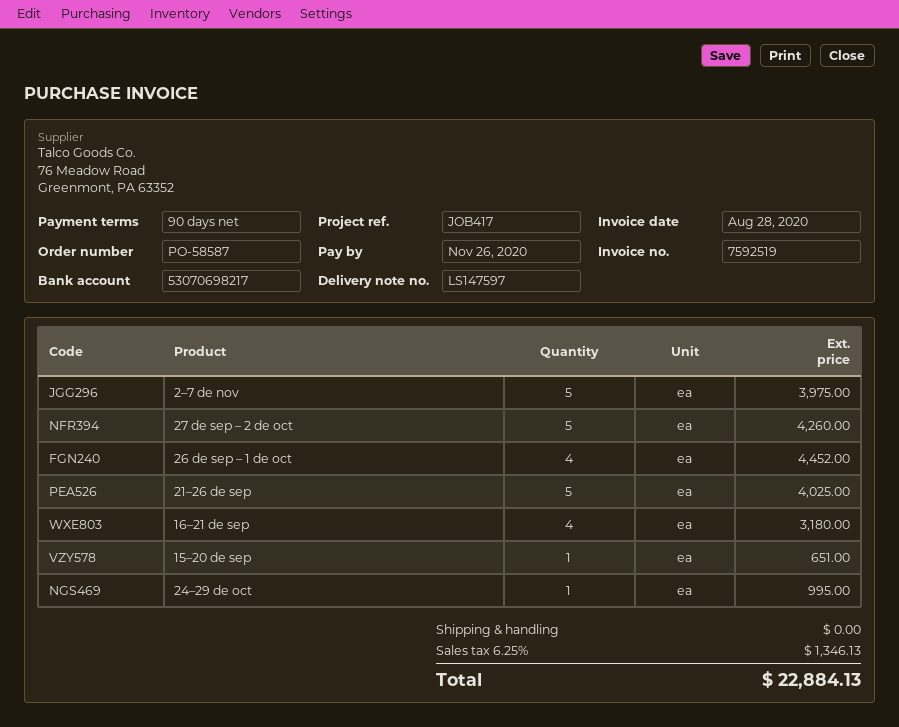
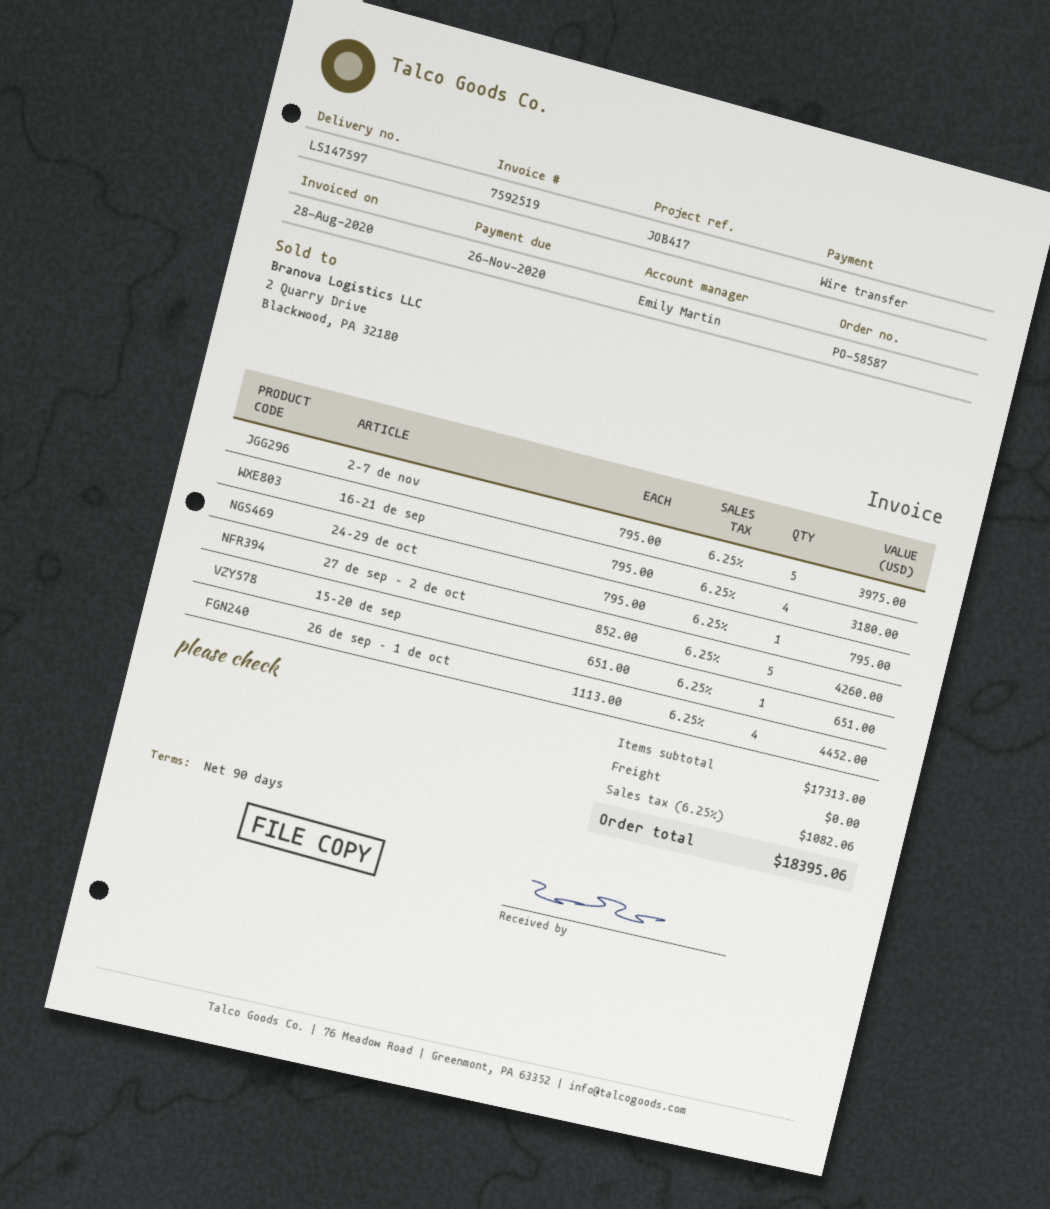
21–26 de sep: 5 for 4025.00 -> none
24–29 de oct: 1 for 995.00 -> 1 for 795.00
tax: 6.25% = 1346.13 -> 6.25% = 1082.06
total: 22884.13 -> 18395.06

